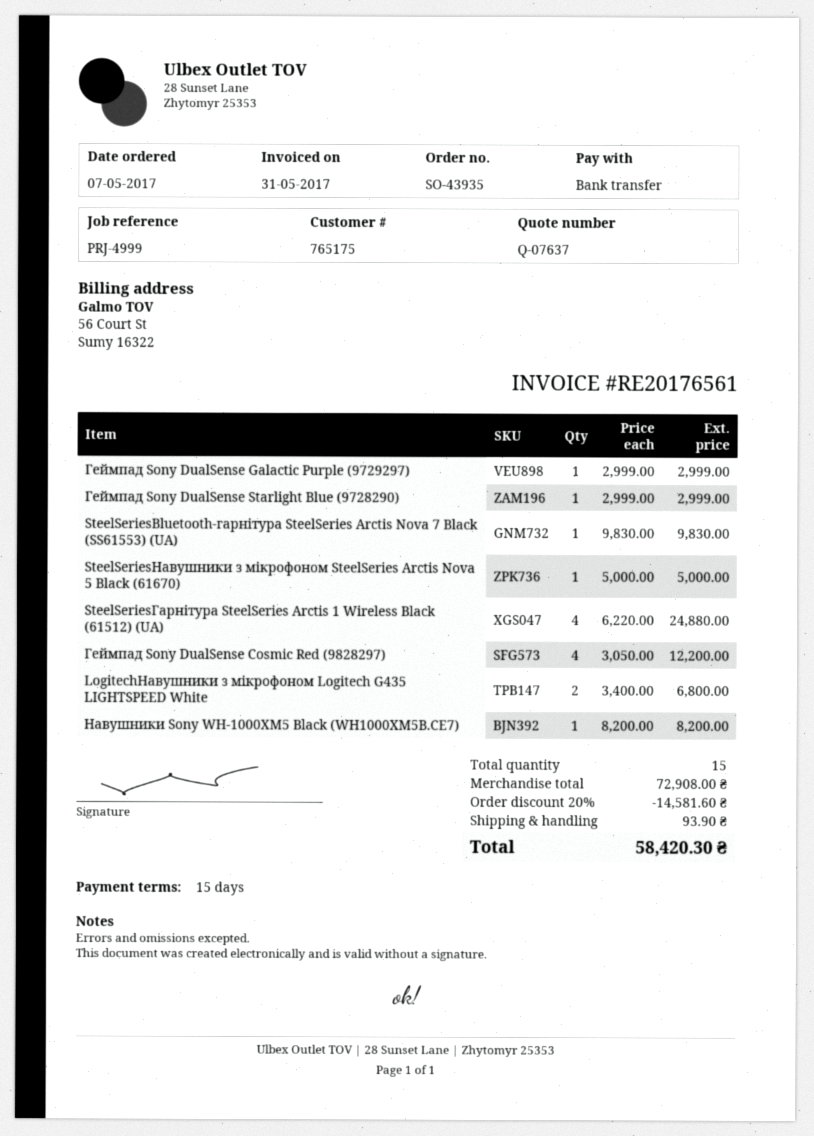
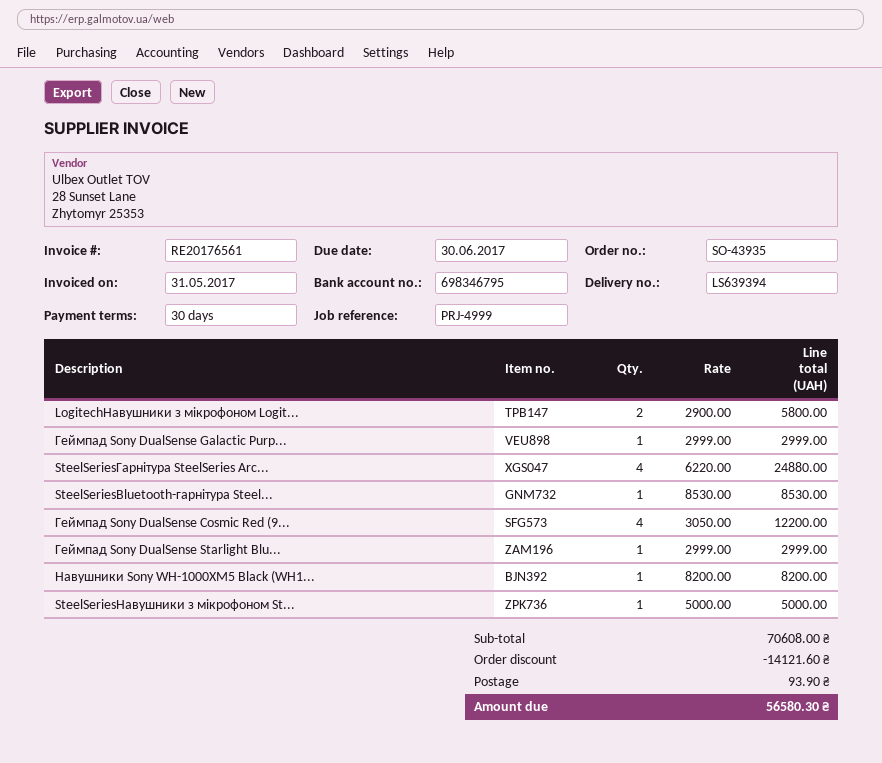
payment terms: 15 days -> 30 days
SteelSeriesBluetooth-гарнітура SteelSeries Arctis Nova 7 Black (SS61553) (UA): 1 x 9830.00 = 9830.00 -> 1 x 8530.00 = 8530.00
LogitechНавушники з мікрофоном Logitech G435 LIGHTSPEED White: 2 x 3400.00 = 6800.00 -> 2 x 2900.00 = 5800.00
subtotal: 72908.00 -> 70608.00
discount: 14581.60 -> 14121.60
total: 58420.30 -> 56580.30

